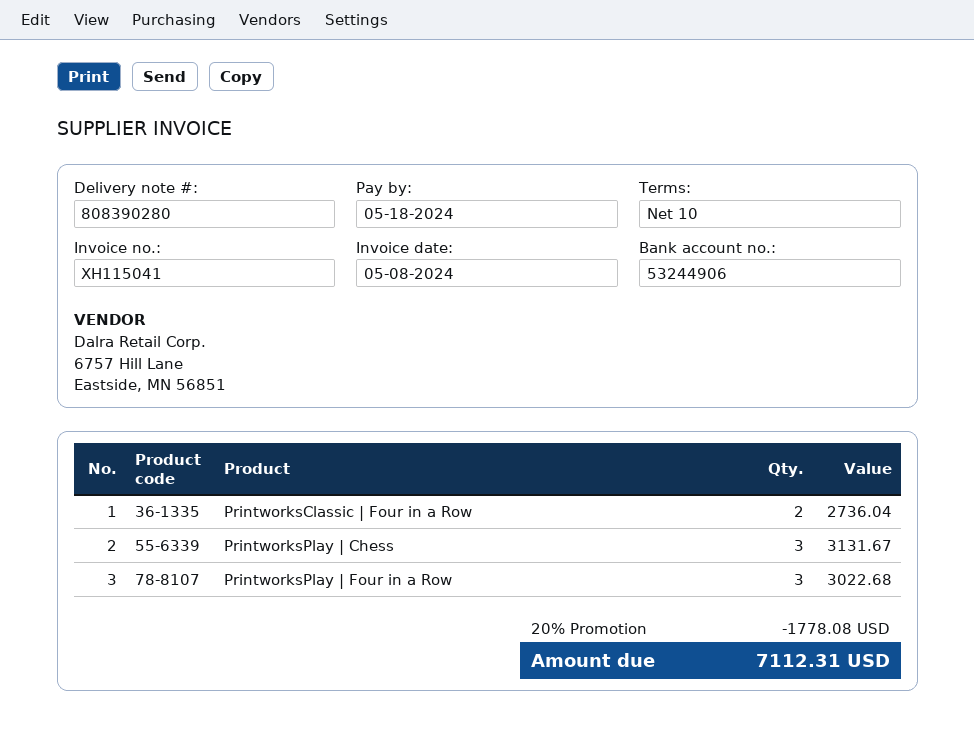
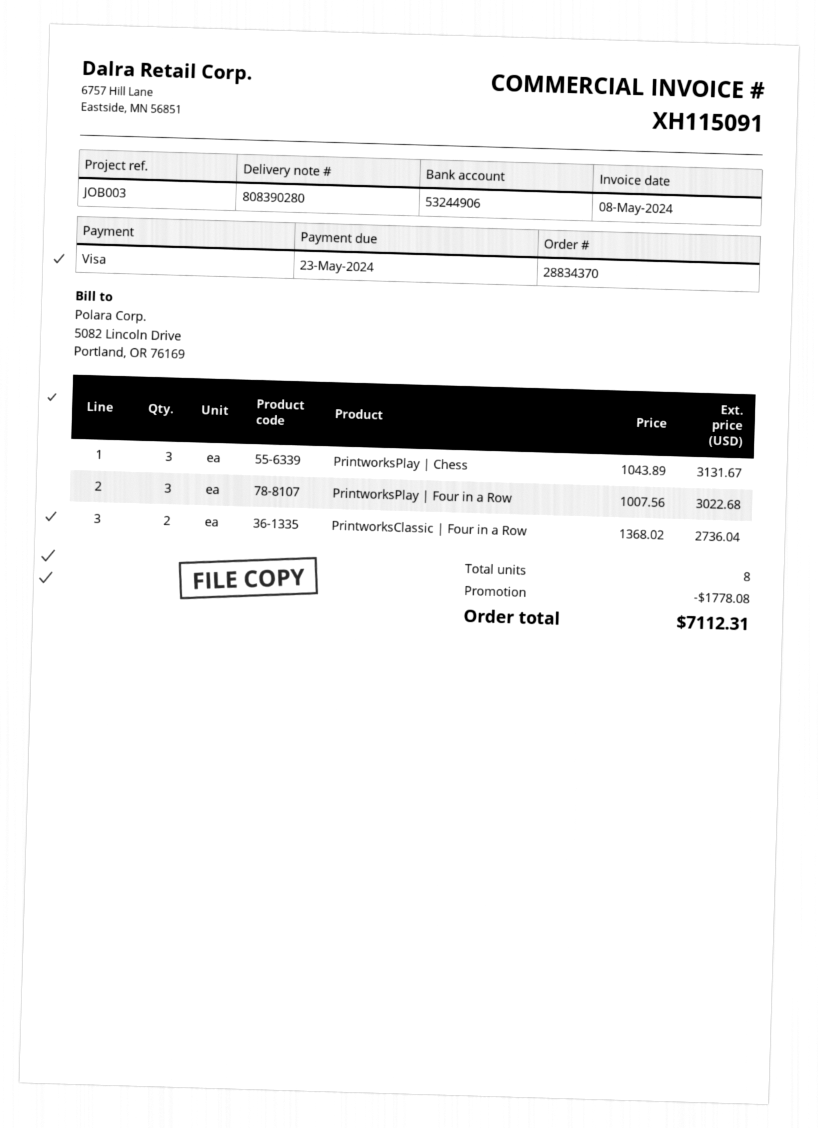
invoice number: XH115041 -> XH115091
due date: 2024-05-18 -> 2024-05-23

